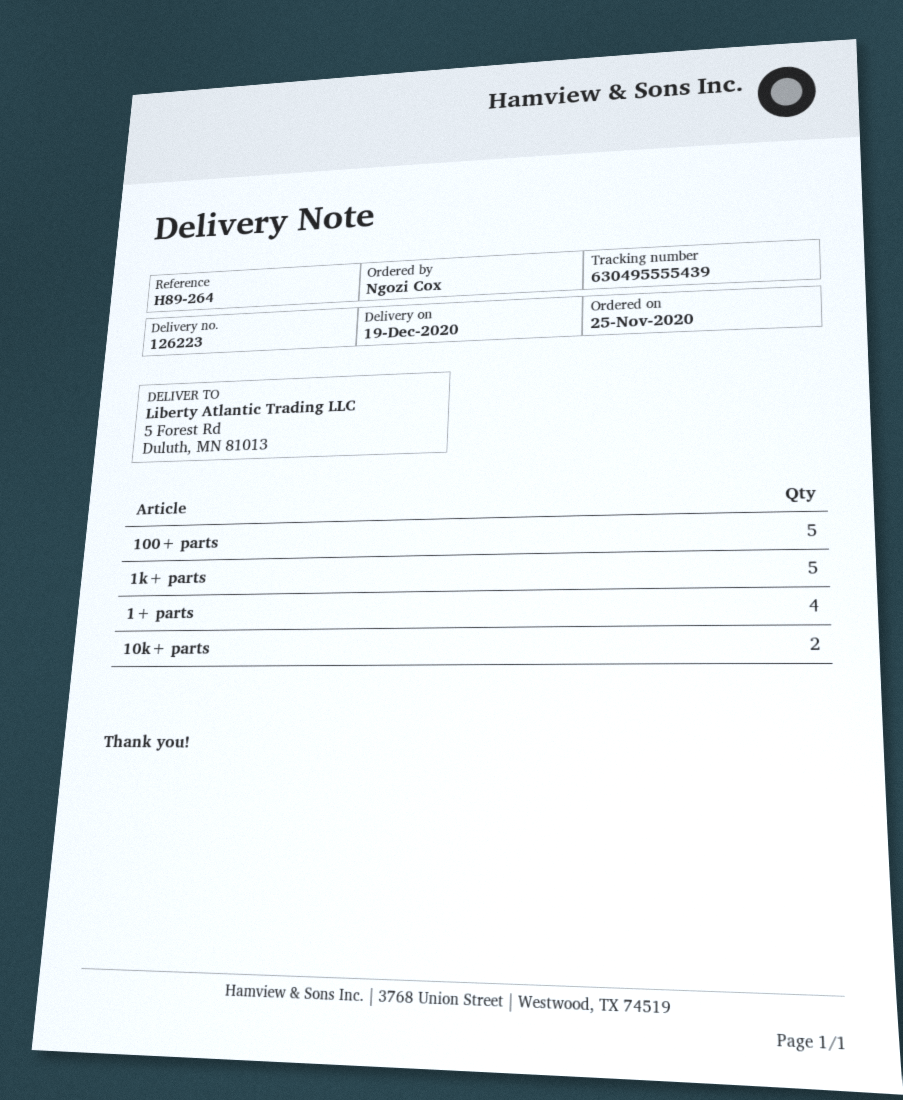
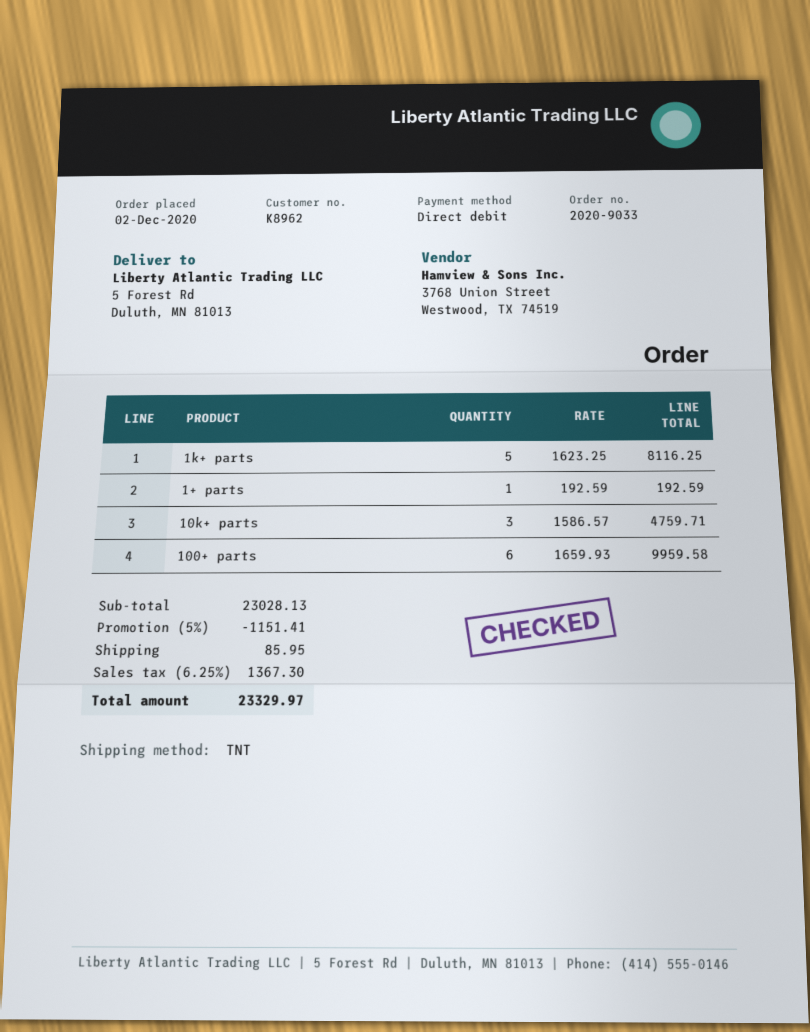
order date: 2020-11-25 -> 2020-12-02
100+ parts: 5 -> 6
1+ parts: 4 -> 1
10k+ parts: 2 -> 3

